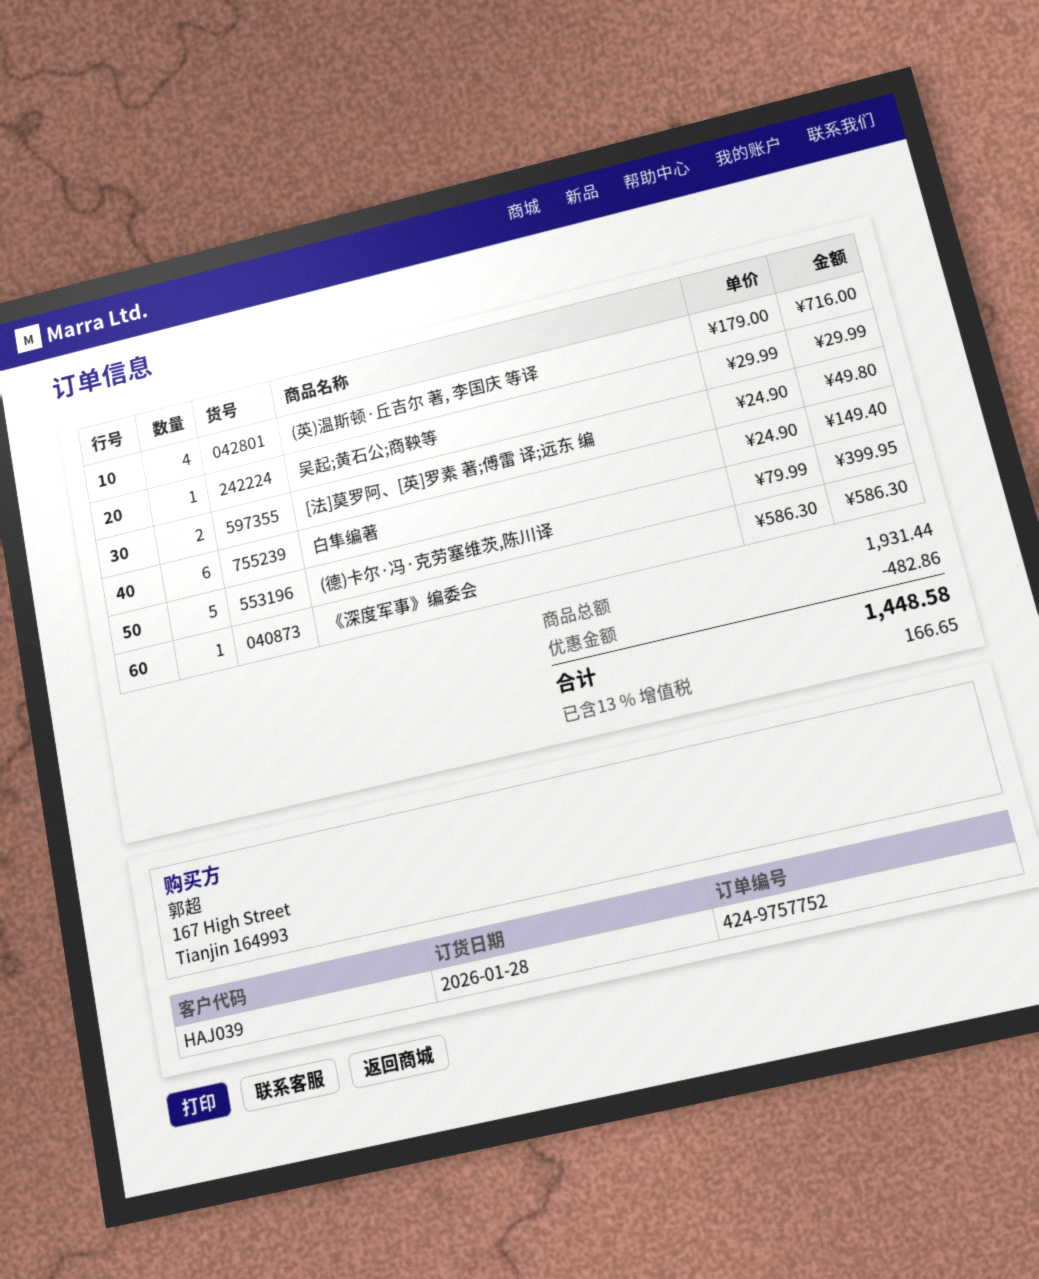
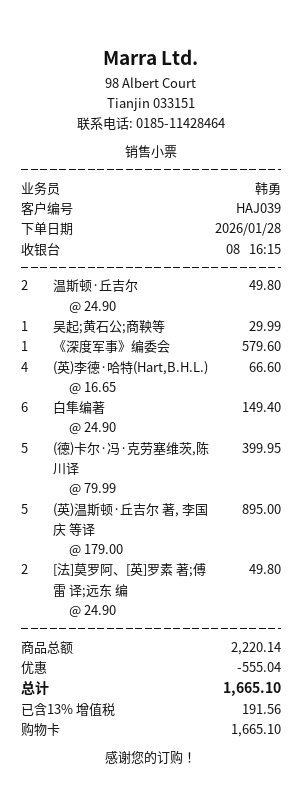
(英)温斯顿·丘吉尔 著, 李国庆 等译: 4 x 179.00 = 716.00 -> 5 x 179.00 = 895.00
《深度军事》编委会: 1 x 586.30 = 586.30 -> 1 x 579.60 = 579.60
温斯顿·丘吉尔: none -> 2 x 24.90 = 49.80
(英)李德·哈特(Hart,B.H.L.): none -> 4 x 16.65 = 66.60
subtotal: 1931.44 -> 2220.14
discount: 482.86 -> 555.04
tax: 13% = 166.65 -> 13% = 191.56
total: 1448.58 -> 1665.10

